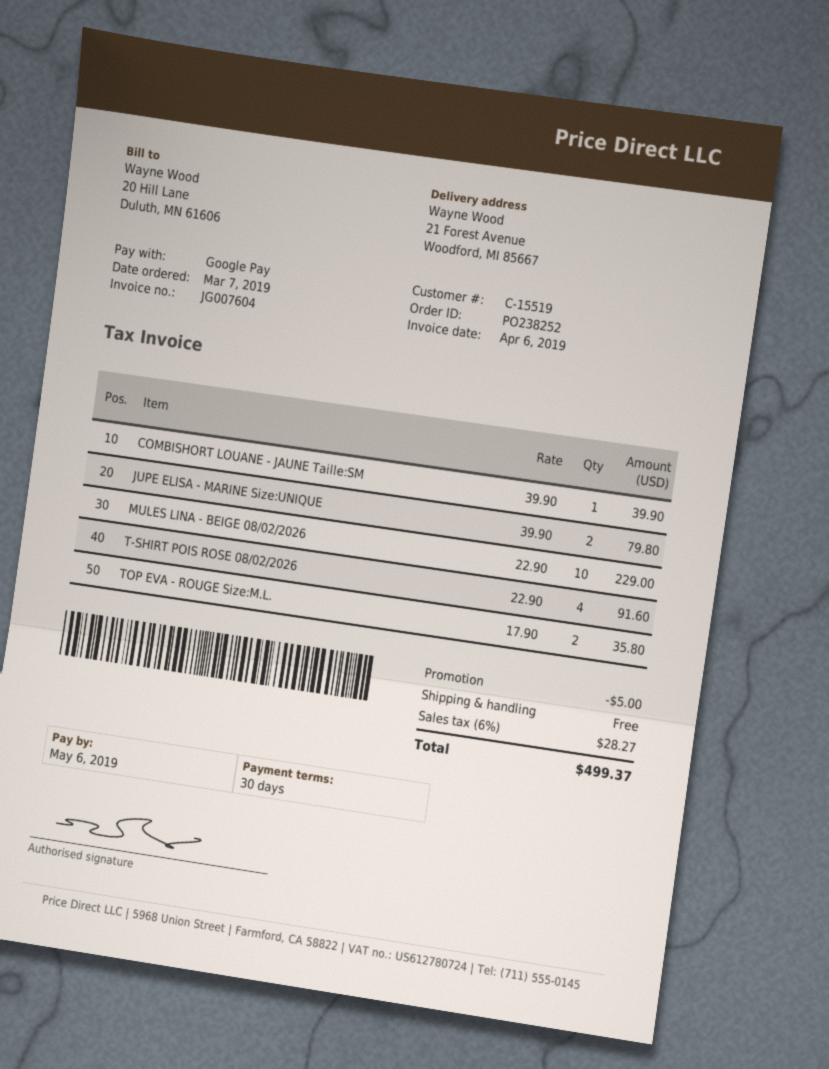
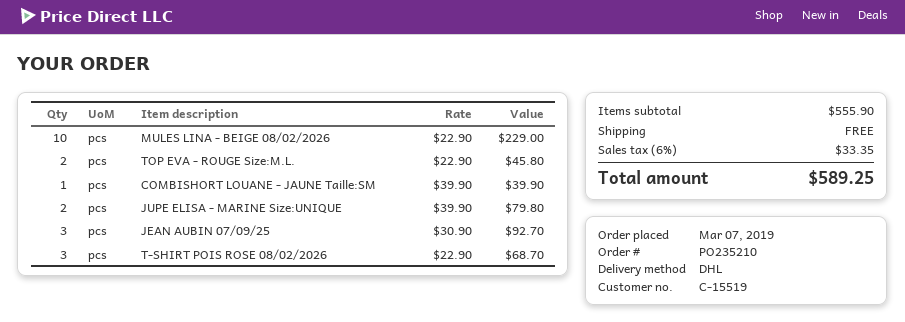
order number: PO238252 -> PO235210
T-SHIRT POIS ROSE 08/02/2026: 4 x 22.90 = 91.60 -> 3 x 22.90 = 68.70
TOP EVA - ROUGE Size:M.L.: 2 x 17.90 = 35.80 -> 2 x 22.90 = 45.80
JEAN AUBIN 07/09/25: none -> 3 x 30.90 = 92.70
discount: 5.00 -> none
tax: 6% = 28.27 -> 6% = 33.35
total: 499.37 -> 589.25

